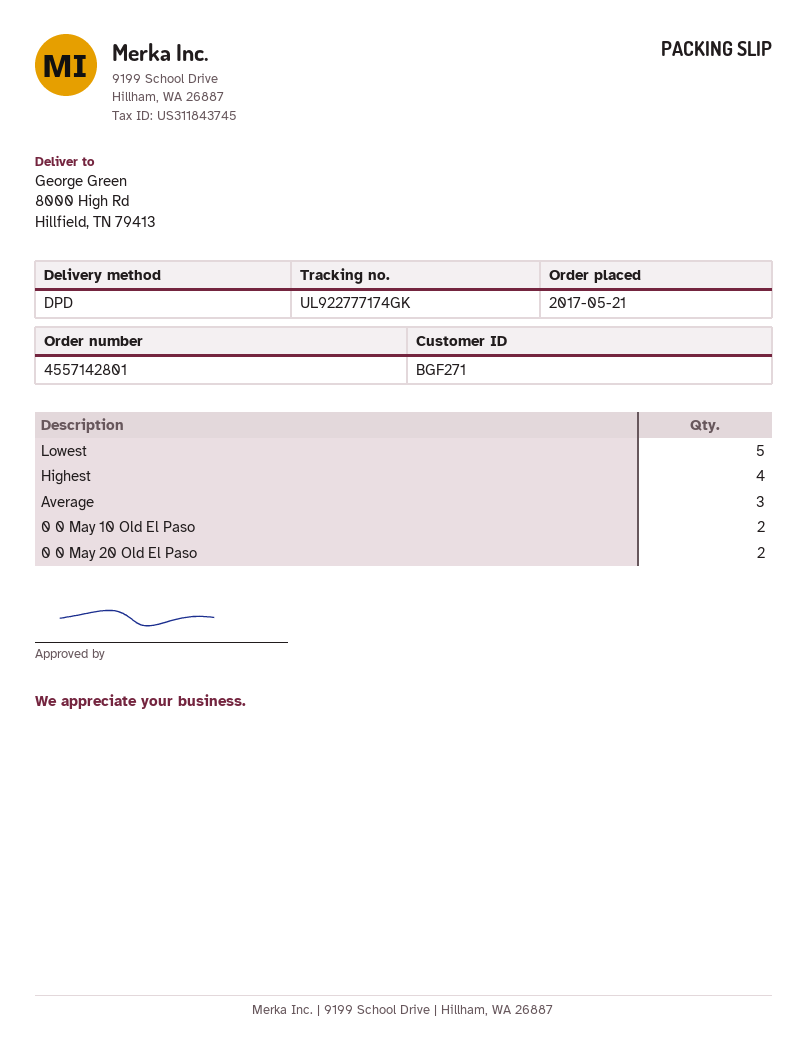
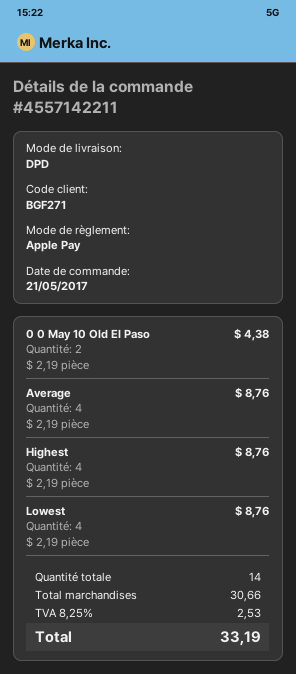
order number: 4557142801 -> 4557142211
Lowest: 5 -> 4
Average: 3 -> 4
0 0 May 20 Old El Paso: 2 -> none

